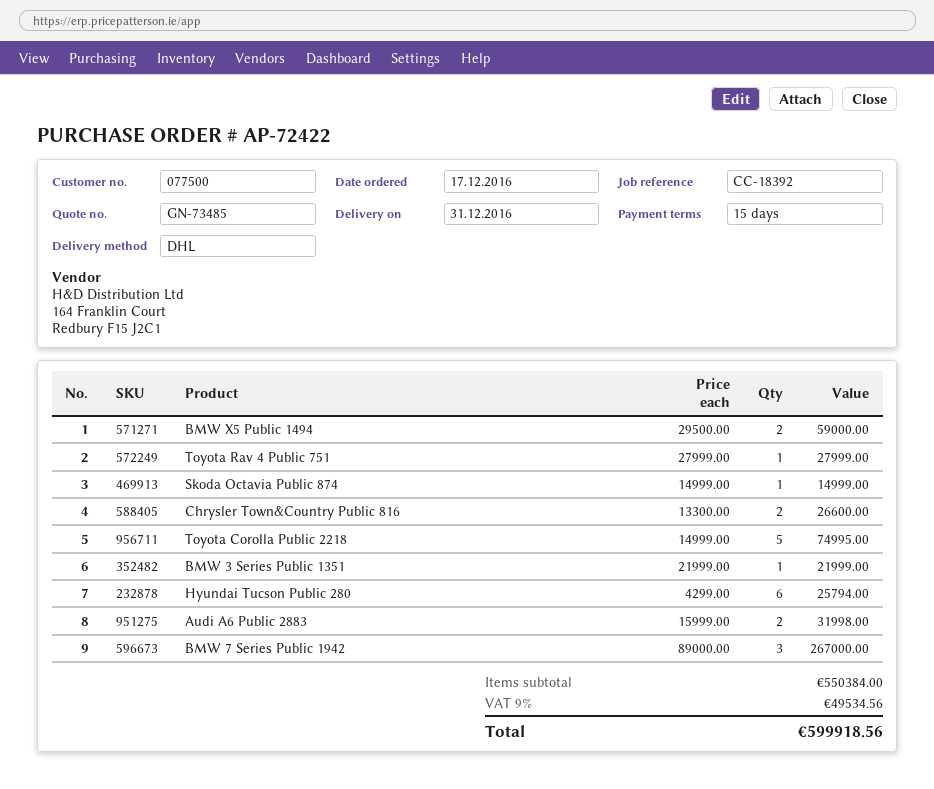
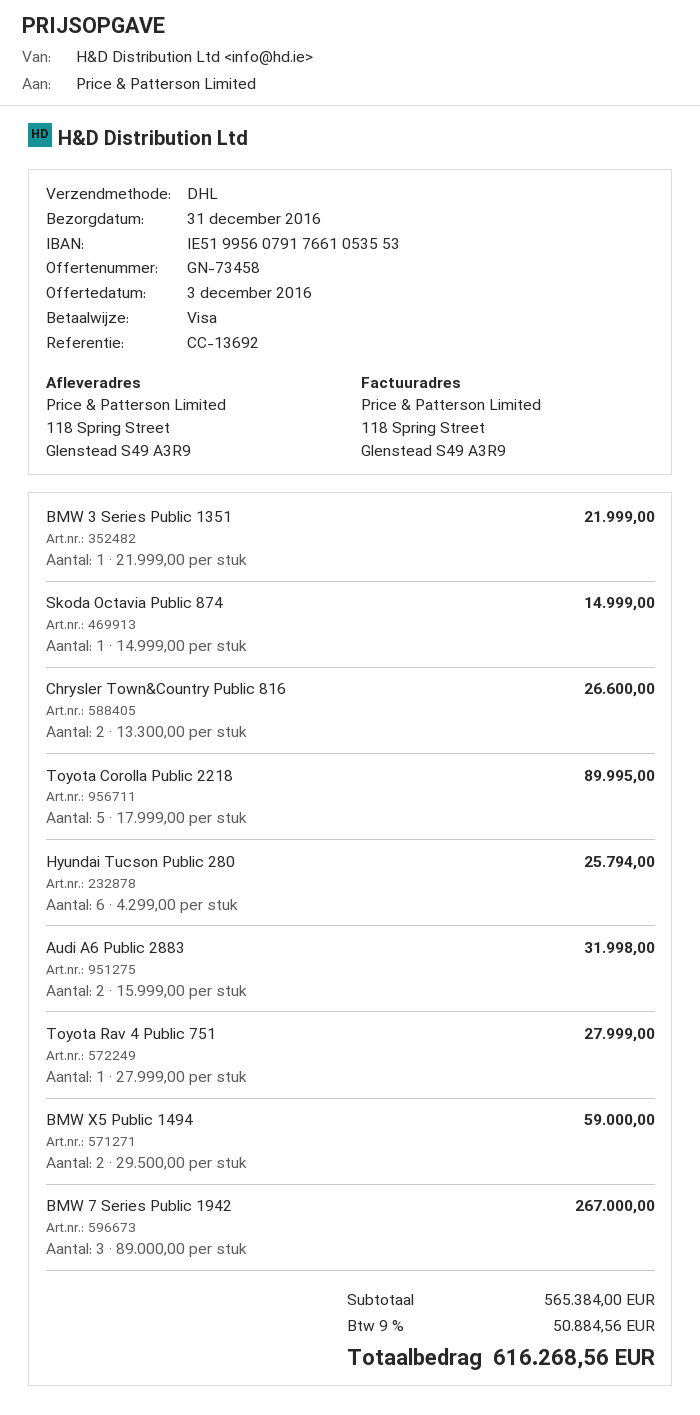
quote number: GN-73485 -> GN-73458
reference: CC-18392 -> CC-13692
Toyota Corolla Public 2218: 5 x 14999.00 = 74995.00 -> 5 x 17999.00 = 89995.00
subtotal: 550384.00 -> 565384.00
tax: 9% = 49534.56 -> 9% = 50884.56
total: 599918.56 -> 616268.56

